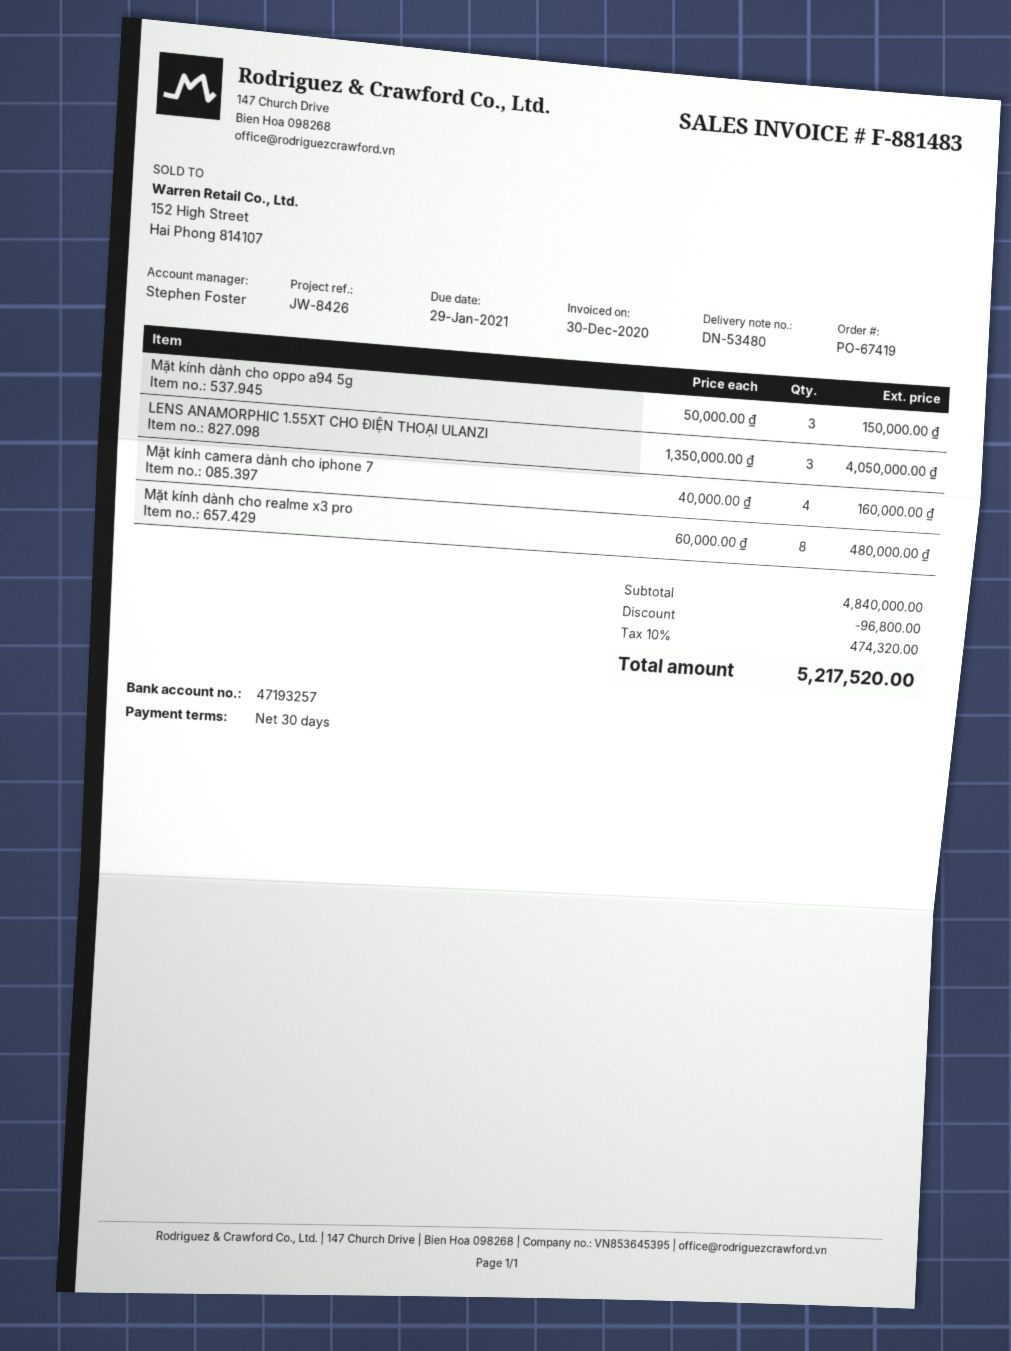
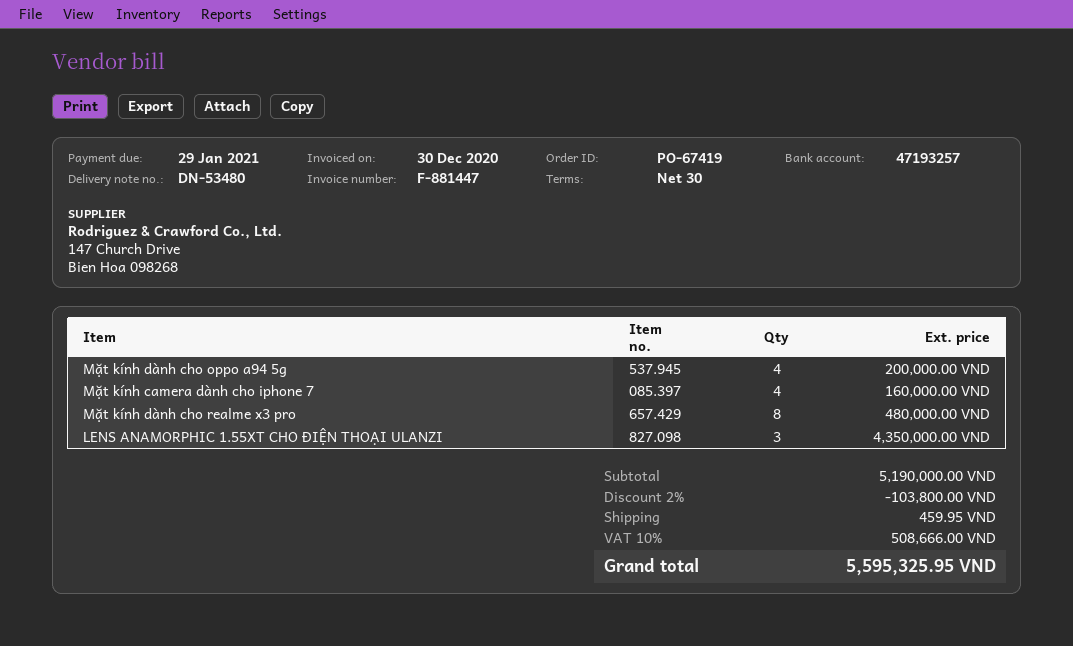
invoice number: F-881483 -> F-881447
Mặt kính dành cho oppo a94 5g: 3 for 150000.00 -> 4 for 200000.00
LENS ANAMORPHIC 1.55XT CHO ĐIỆN THOẠI ULANZI: 3 for 4050000.00 -> 3 for 4350000.00
subtotal: 4840000.00 -> 5190000.00
discount: 96800.00 -> 103800.00
shipping: none -> 459.95
tax: 10% = 474320.00 -> 10% = 508666.00
total: 5217520.00 -> 5595325.95

